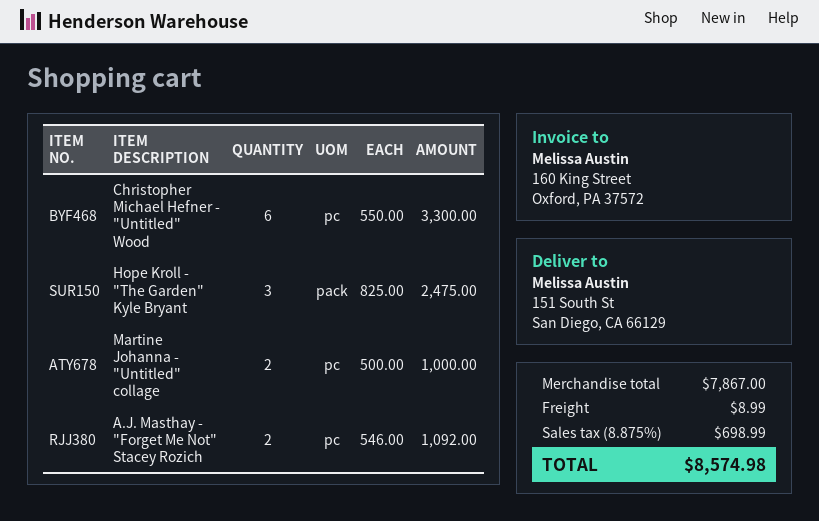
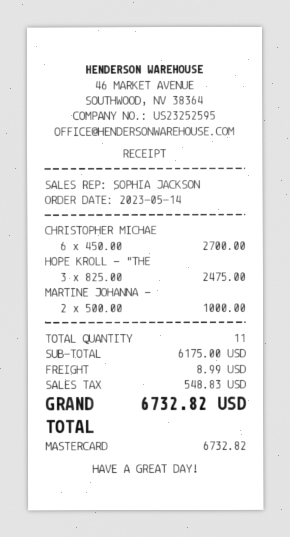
Christopher Michael Hefner - "Untitled" Wood: 6 x 550.00 = 3300.00 -> 6 x 450.00 = 2700.00
A.J. Masthay - "Forget Me Not" Stacey Rozich: 2 x 546.00 = 1092.00 -> none
subtotal: 7867.00 -> 6175.00
tax: 698.99 -> 548.83
total: 8574.98 -> 6732.82

